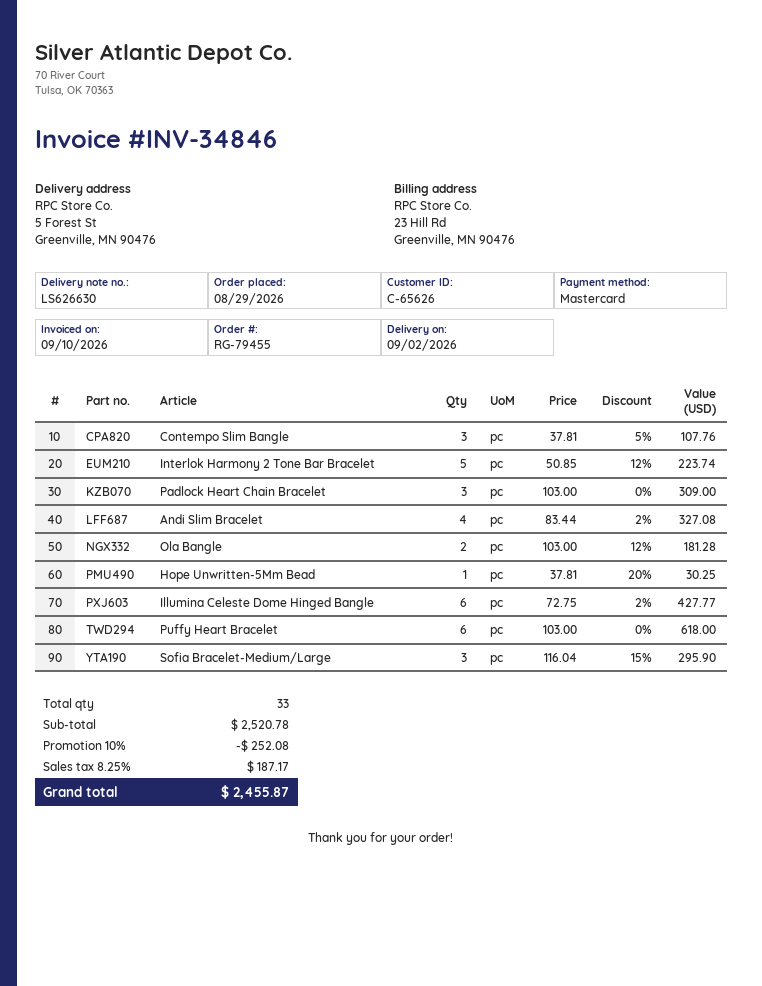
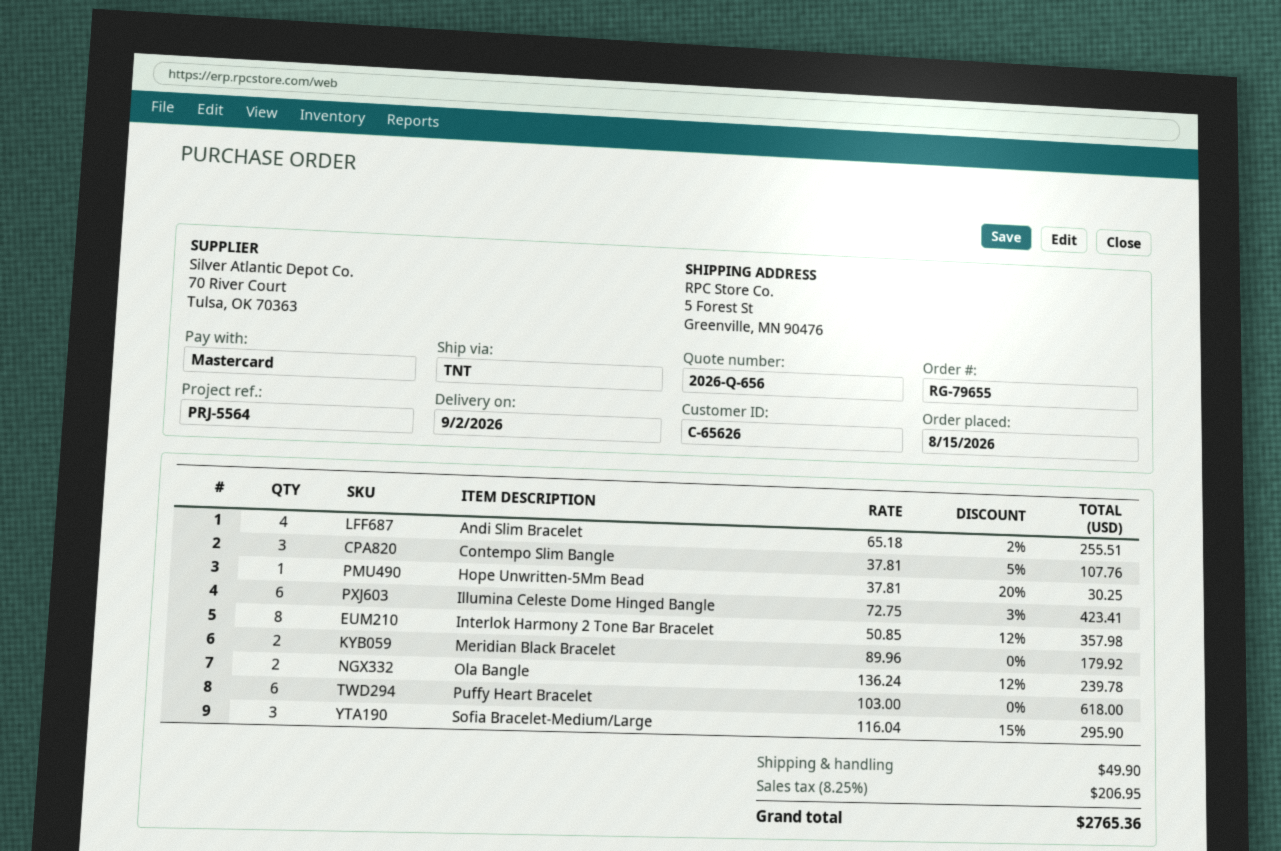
order number: RG-79455 -> RG-79655
order date: 2026-08-29 -> 2026-08-15
Interlok Harmony 2 Tone Bar Bracelet: 5 x 50.85 - 12% = 223.74 -> 8 x 50.85 - 12% = 357.98
Padlock Heart Chain Bracelet: 3 x 103.00 = 309.00 -> none
Andi Slim Bracelet: 4 x 83.44 - 2% = 327.08 -> 4 x 65.18 - 2% = 255.51
Ola Bangle: 2 x 103.00 - 12% = 181.28 -> 2 x 136.24 - 12% = 239.78
Illumina Celeste Dome Hinged Bangle: 6 x 72.75 - 2% = 427.77 -> 6 x 72.75 - 3% = 423.41
Meridian Black Bracelet: none -> 2 x 89.96 = 179.92
discount: 10% = 252.08 -> none
shipping: none -> 49.90
tax: 8.25% = 187.17 -> 8.25% = 206.95
total: 2455.87 -> 2765.36

